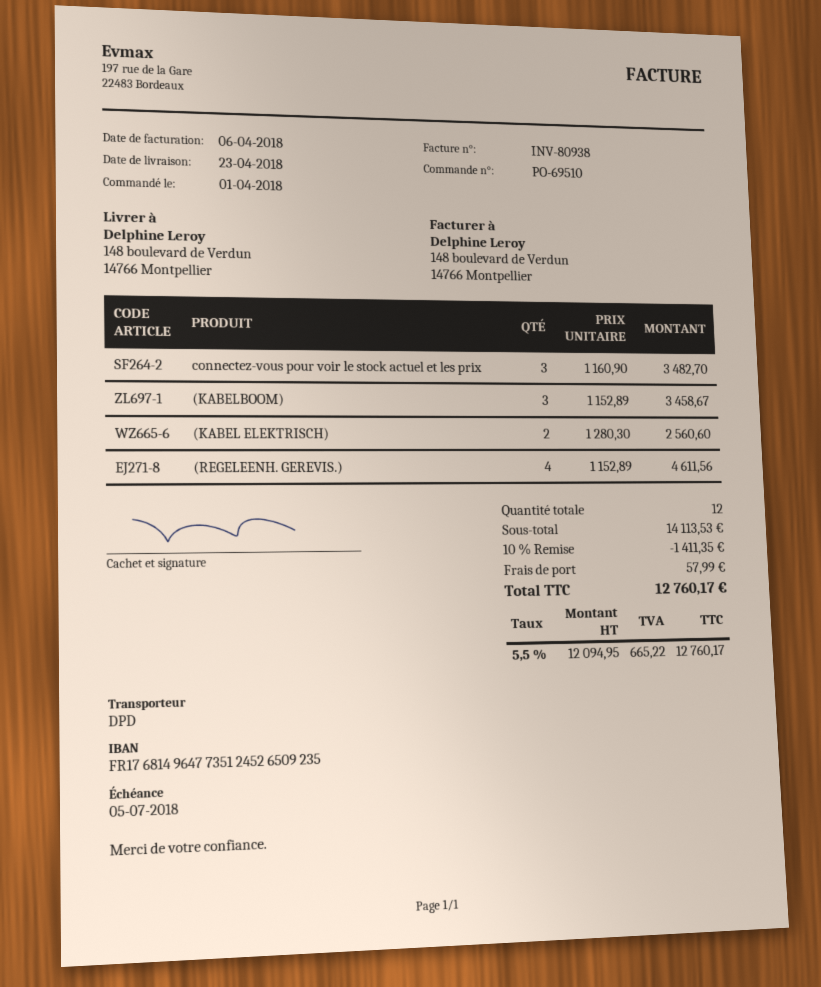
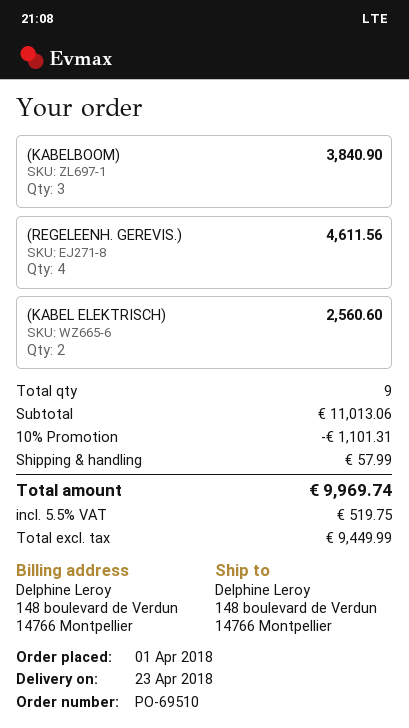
connectez-vous pour voir le stock actuel et les prix: 3 for 3482.70 -> none
(KABELBOOM): 3 for 3458.67 -> 3 for 3840.90
total quantity: 12 -> 9
subtotal: 14113.53 -> 11013.06
discount: 10% = 1411.35 -> 10% = 1101.31
net: 12094.95 -> 9449.99
tax: 5.5% = 665.22 -> 5.5% = 519.75
total: 12760.17 -> 9969.74

